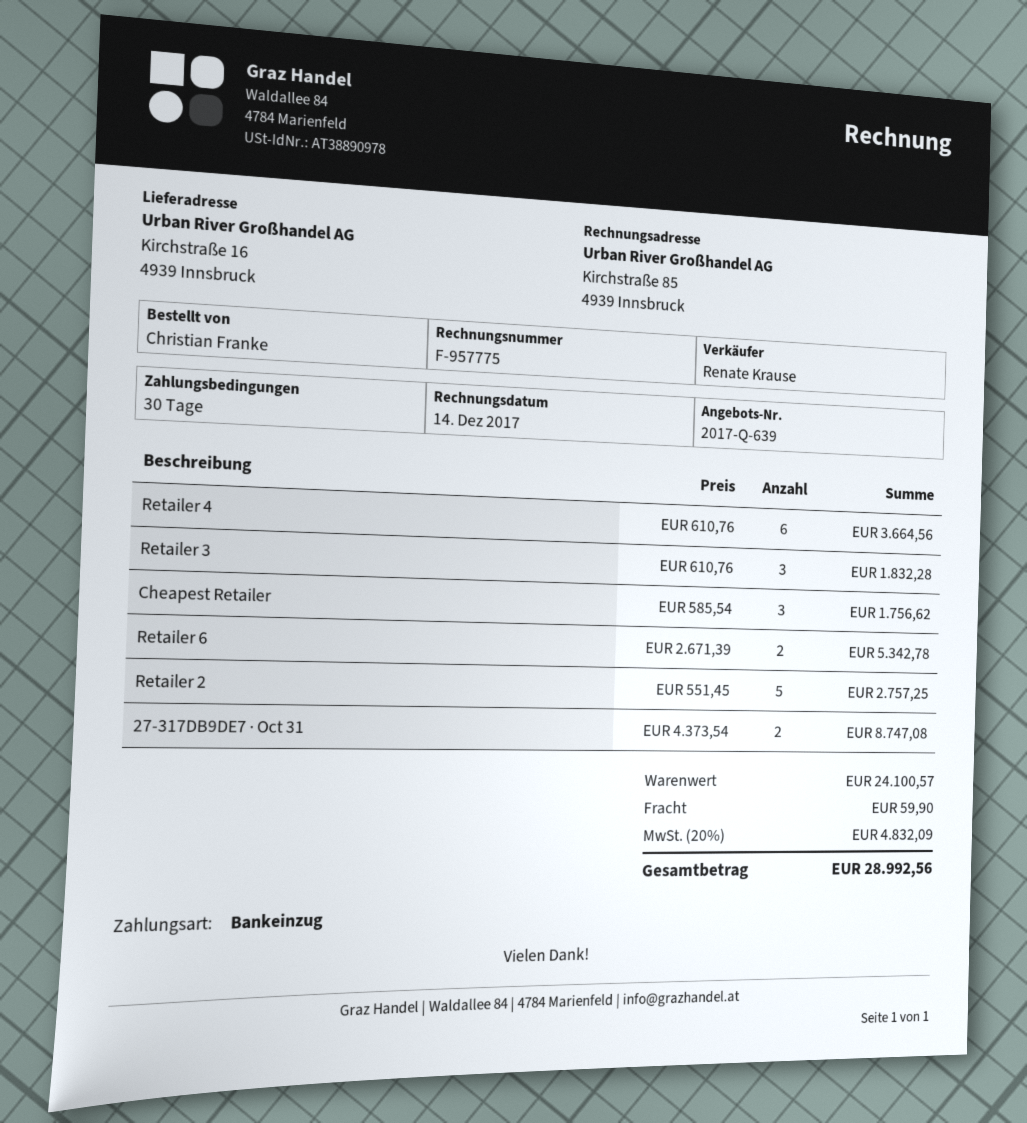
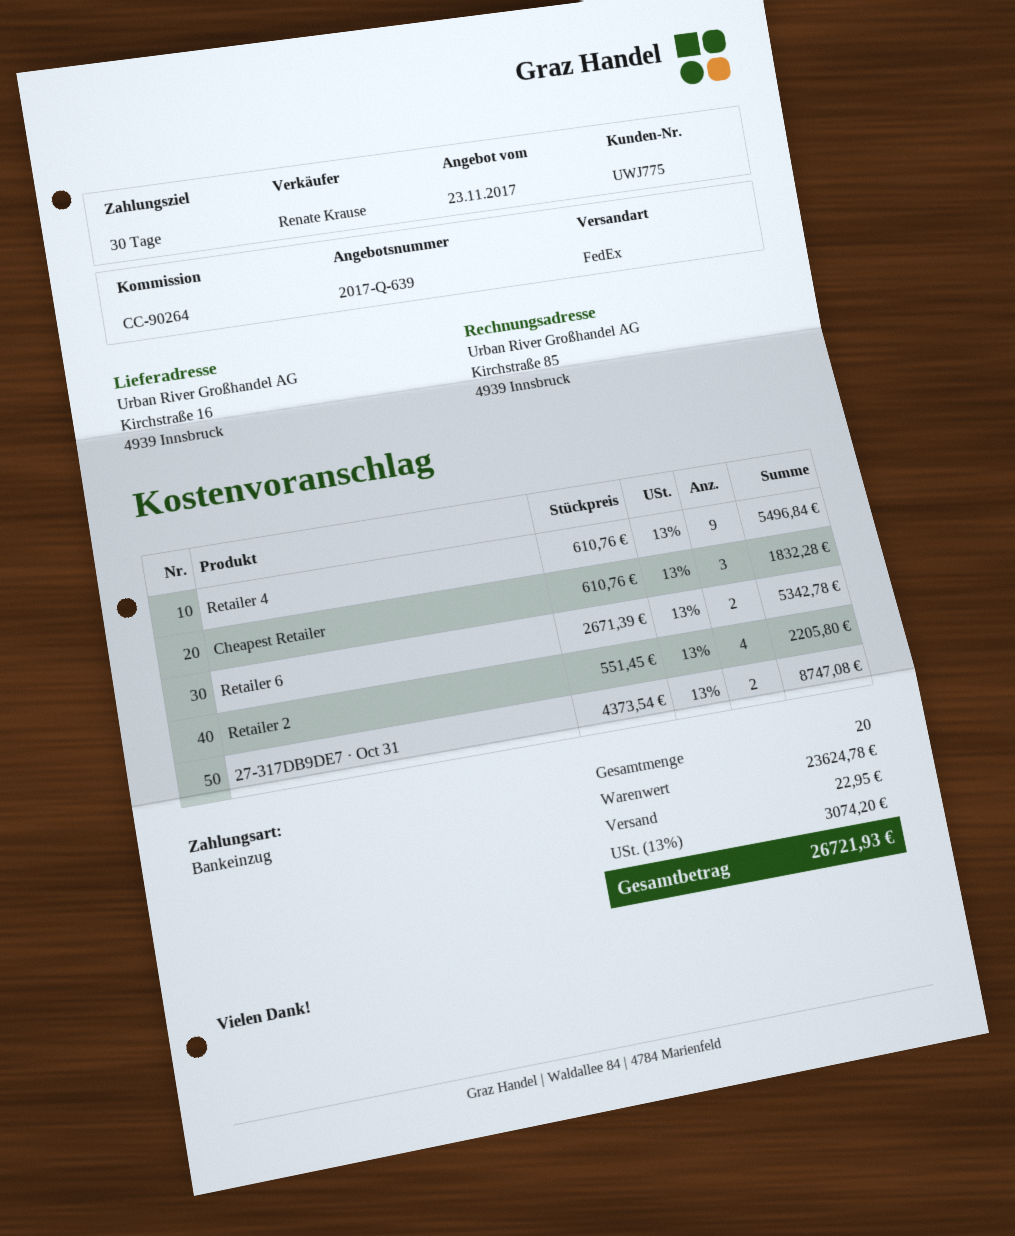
Retailer 4: 6 x 610.76 = 3664.56 -> 9 x 610.76 = 5496.84
Retailer 3: 3 x 610.76 = 1832.28 -> none
Cheapest Retailer: 3 x 585.54 = 1756.62 -> 3 x 610.76 = 1832.28
Retailer 2: 5 x 551.45 = 2757.25 -> 4 x 551.45 = 2205.80
subtotal: 24100.57 -> 23624.78
shipping: 59.90 -> 22.95
tax: 20% = 4832.09 -> 13% = 3074.20
total: 28992.56 -> 26721.93

